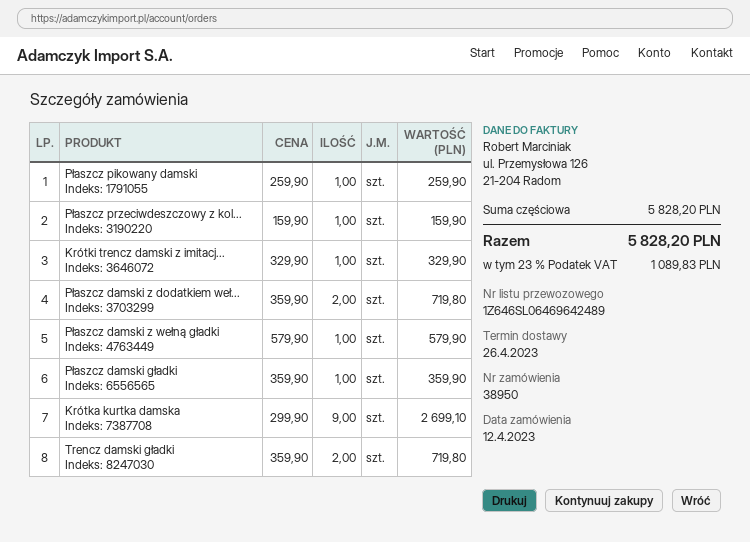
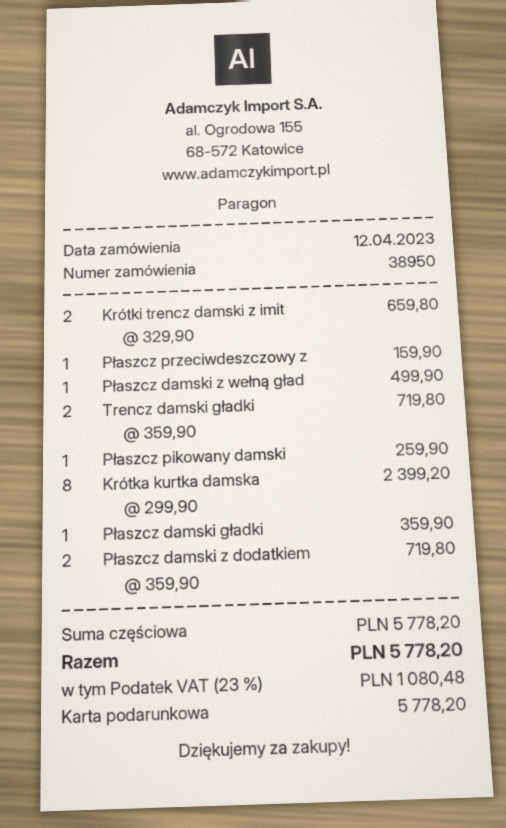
Krótki trencz damski z imitacj...: 1 x 329.90 = 329.90 -> 2 x 329.90 = 659.80
Płaszcz damski z wełną gładki: 1 x 579.90 = 579.90 -> 1 x 499.90 = 499.90
Krótka kurtka damska: 9 x 299.90 = 2699.10 -> 8 x 299.90 = 2399.20
subtotal: 5828.20 -> 5778.20
tax: 23% = 1089.83 -> 23% = 1080.48
total: 5828.20 -> 5778.20

